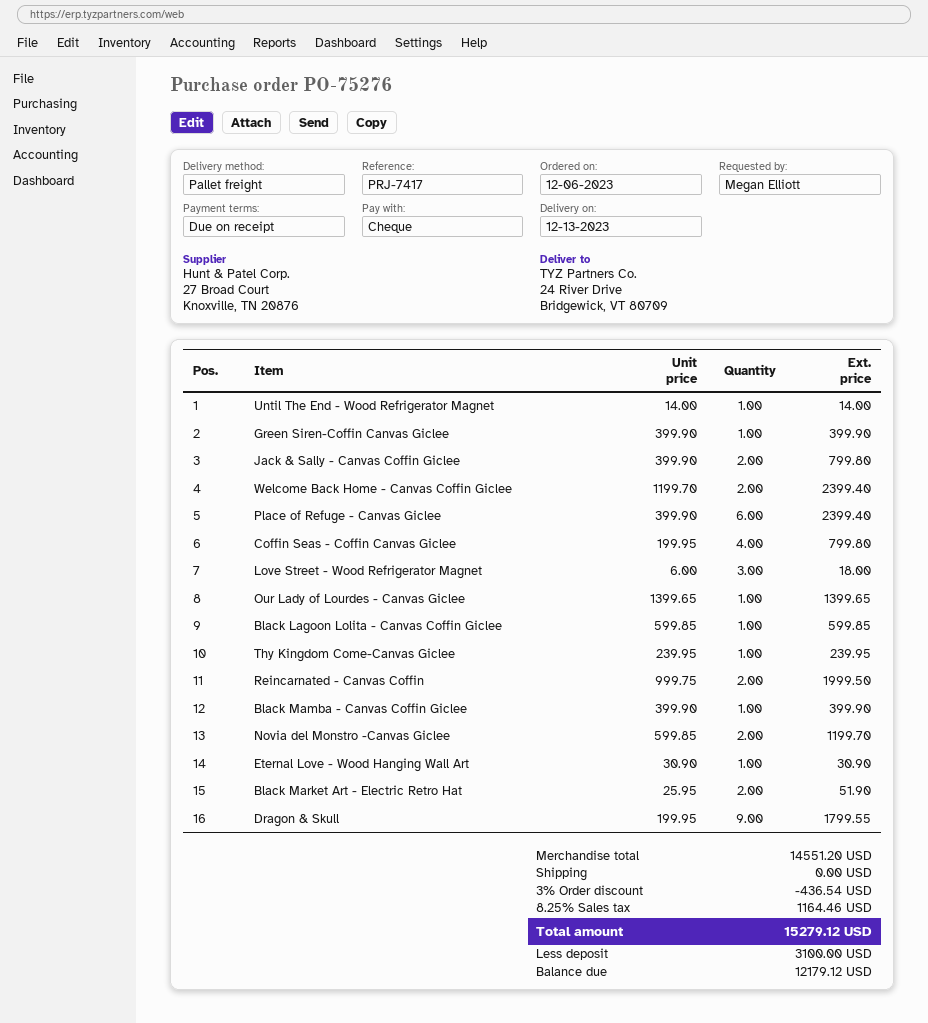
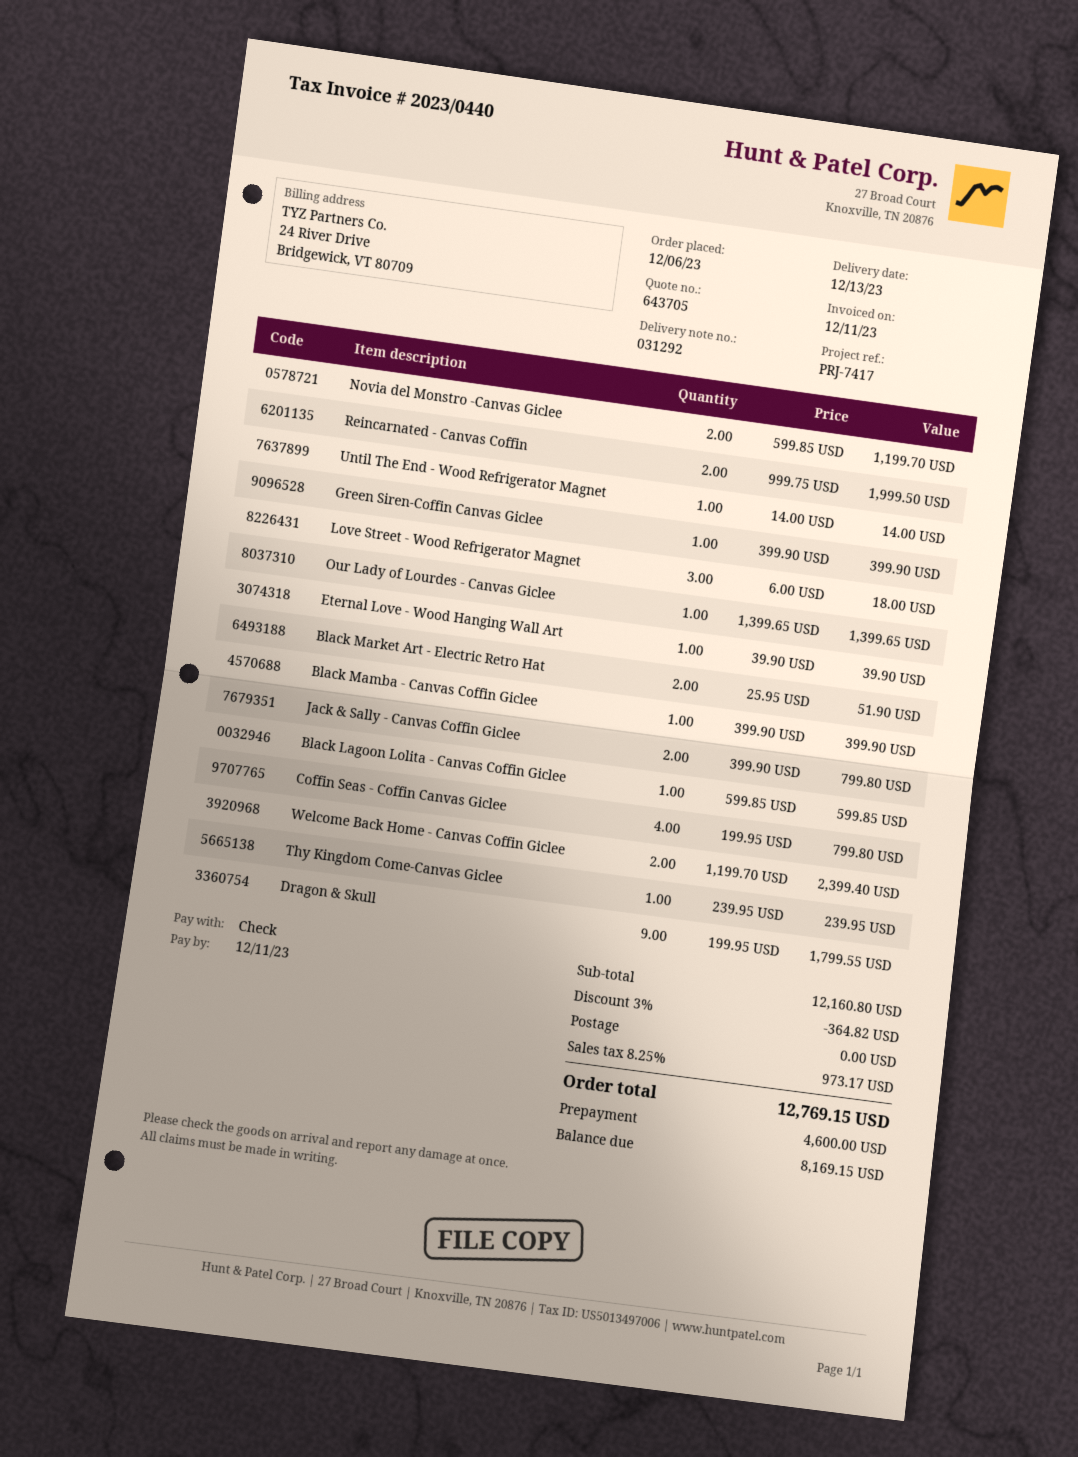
Place of Refuge - Canvas Giclee: 6 x 399.90 = 2399.40 -> none
Eternal Love - Wood Hanging Wall Art: 1 x 30.90 = 30.90 -> 1 x 39.90 = 39.90
subtotal: 14551.20 -> 12160.80
discount: 3% = 436.54 -> 3% = 364.82
tax: 8.25% = 1164.46 -> 8.25% = 973.17
total: 15279.12 -> 12769.15
deposit: 3100.00 -> 4600.00
balance: 12179.12 -> 8169.15

